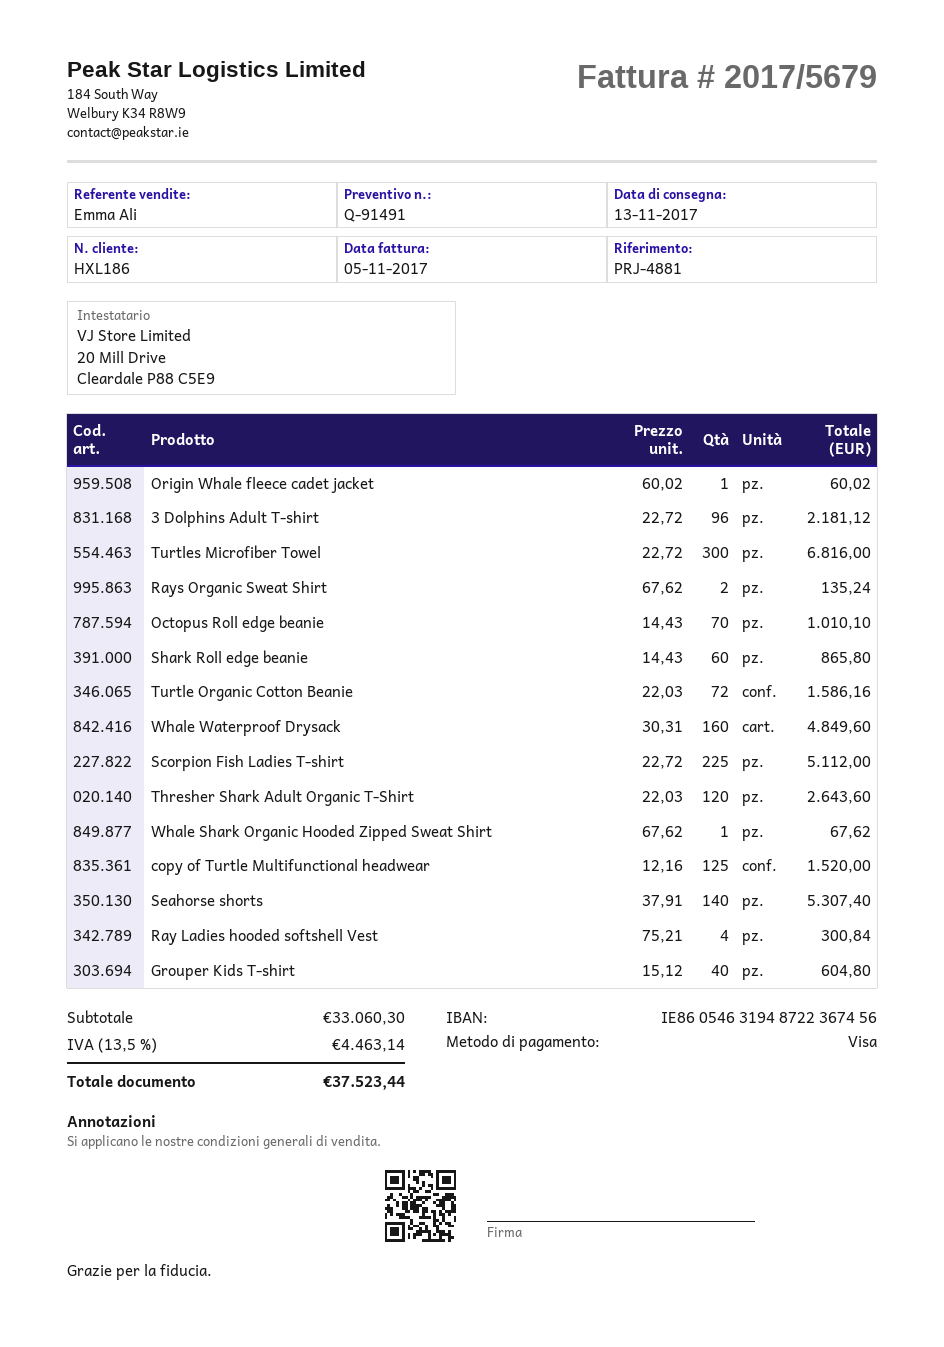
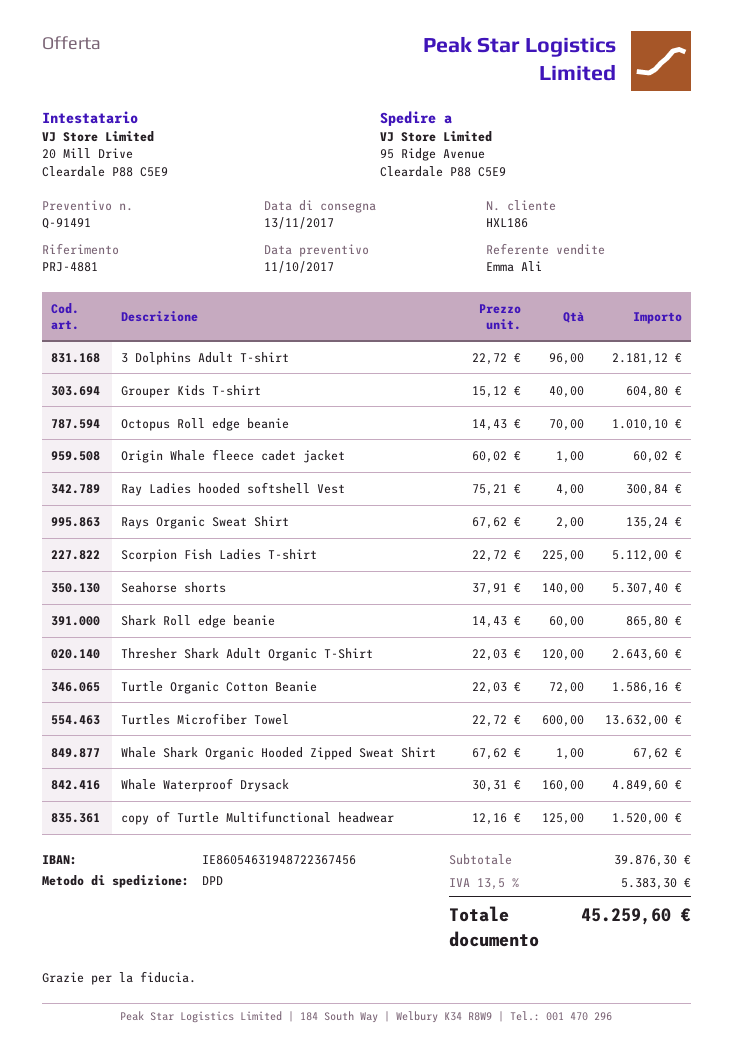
Turtles Microfiber Towel: 300 x 22.72 = 6816.00 -> 600 x 22.72 = 13632.00
subtotal: 33060.30 -> 39876.30
tax: 13.5% = 4463.14 -> 13.5% = 5383.30
total: 37523.44 -> 45259.60

